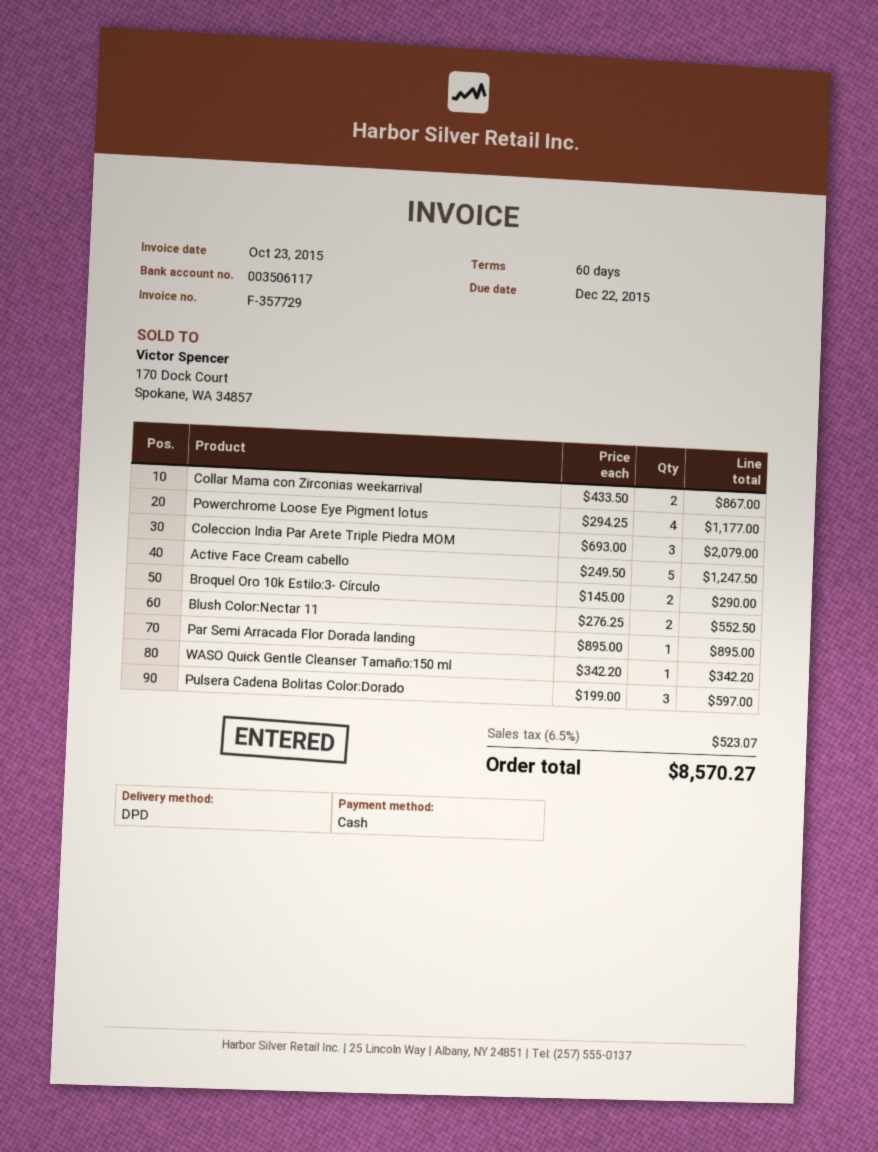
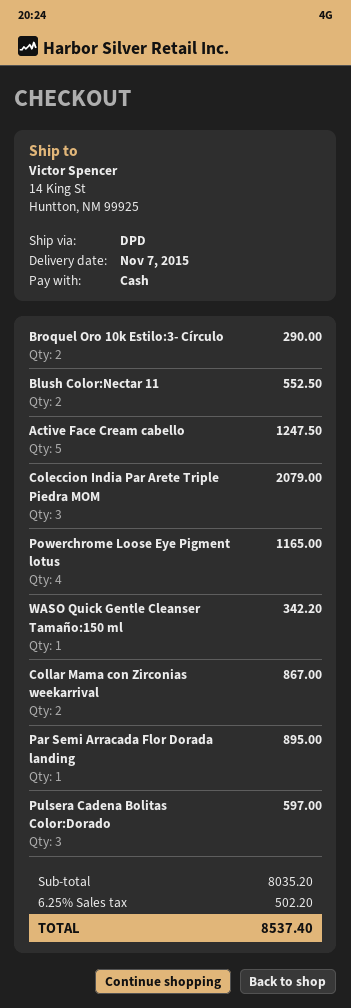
Powerchrome Loose Eye Pigment lotus: 4 for 1177.00 -> 4 for 1165.00
tax: 6.5% = 523.07 -> 6.25% = 502.20
total: 8570.27 -> 8537.40

